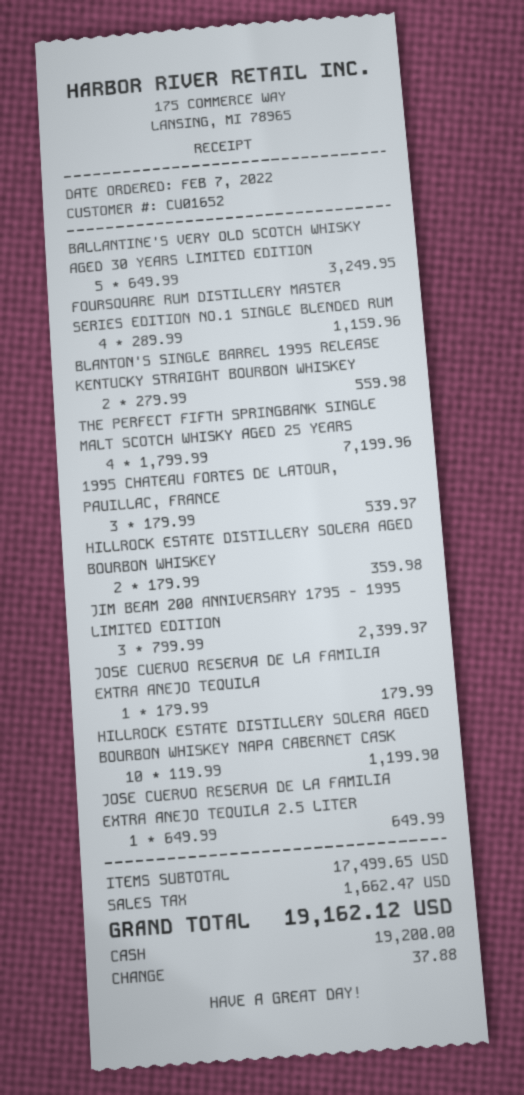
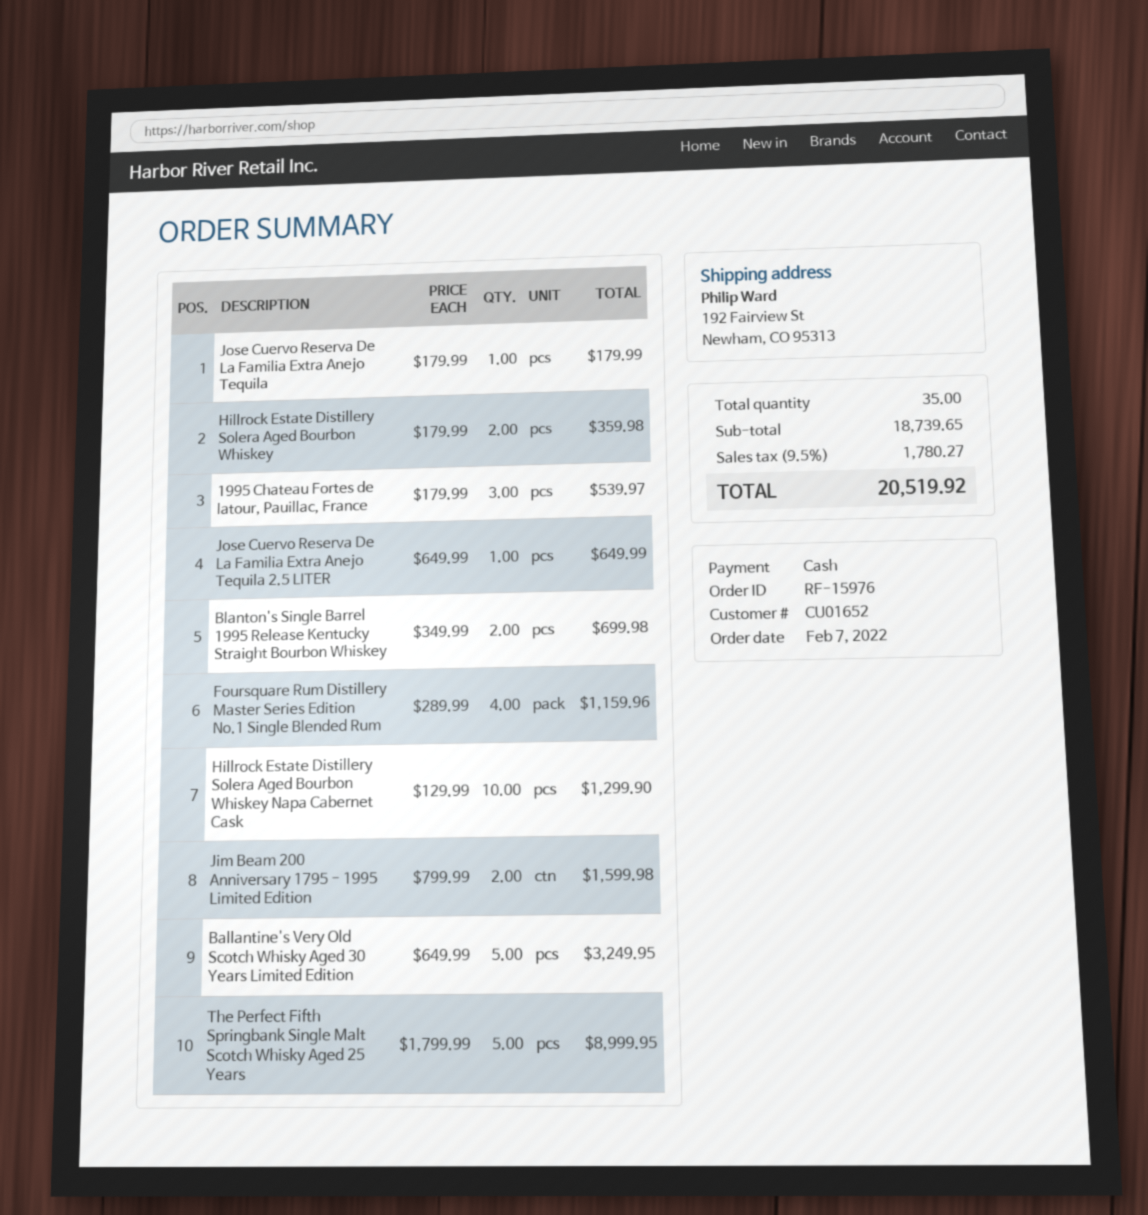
BLANTON'S SINGLE BARREL 1995 RELEASE KENTUCKY STRAIGHT BOURBON WHISKEY: 2 x 279.99 = 559.98 -> 2 x 349.99 = 699.98
THE PERFECT FIFTH SPRINGBANK SINGLE MALT SCOTCH WHISKY AGED 25 YEARS: 4 x 1799.99 = 7199.96 -> 5 x 1799.99 = 8999.95
JIM BEAM 200 ANNIVERSARY 1795 - 1995 LIMITED EDITION: 3 x 799.99 = 2399.97 -> 2 x 799.99 = 1599.98
HILLROCK ESTATE DISTILLERY SOLERA AGED BOURBON WHISKEY NAPA CABERNET CASK: 10 x 119.99 = 1199.90 -> 10 x 129.99 = 1299.90
subtotal: 17499.65 -> 18739.65
tax: 1662.47 -> 1780.27
total: 19162.12 -> 20519.92

